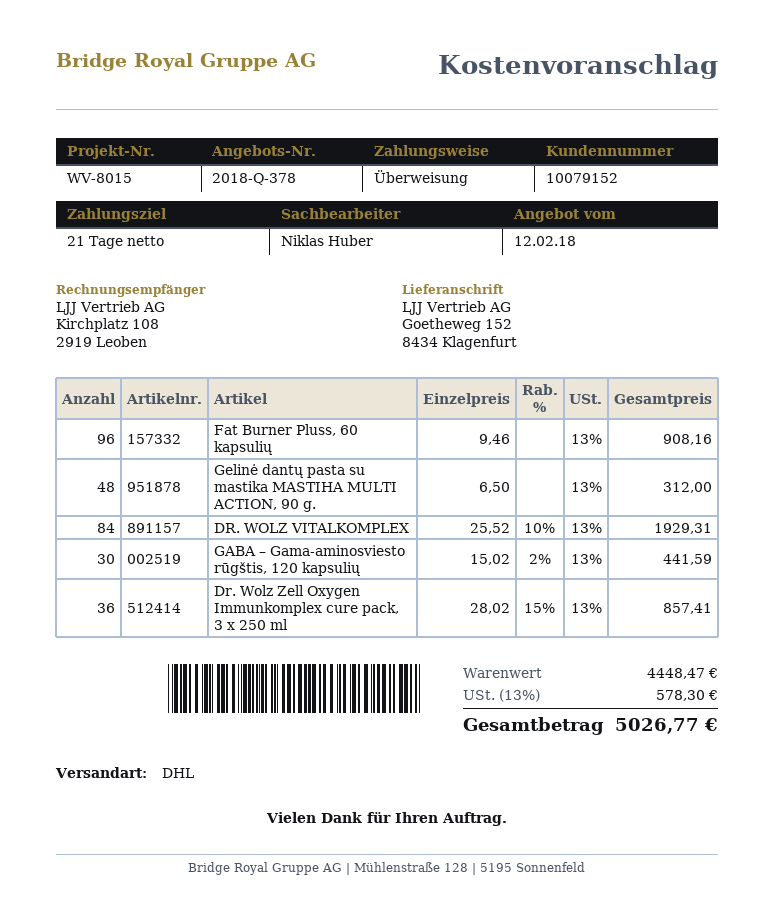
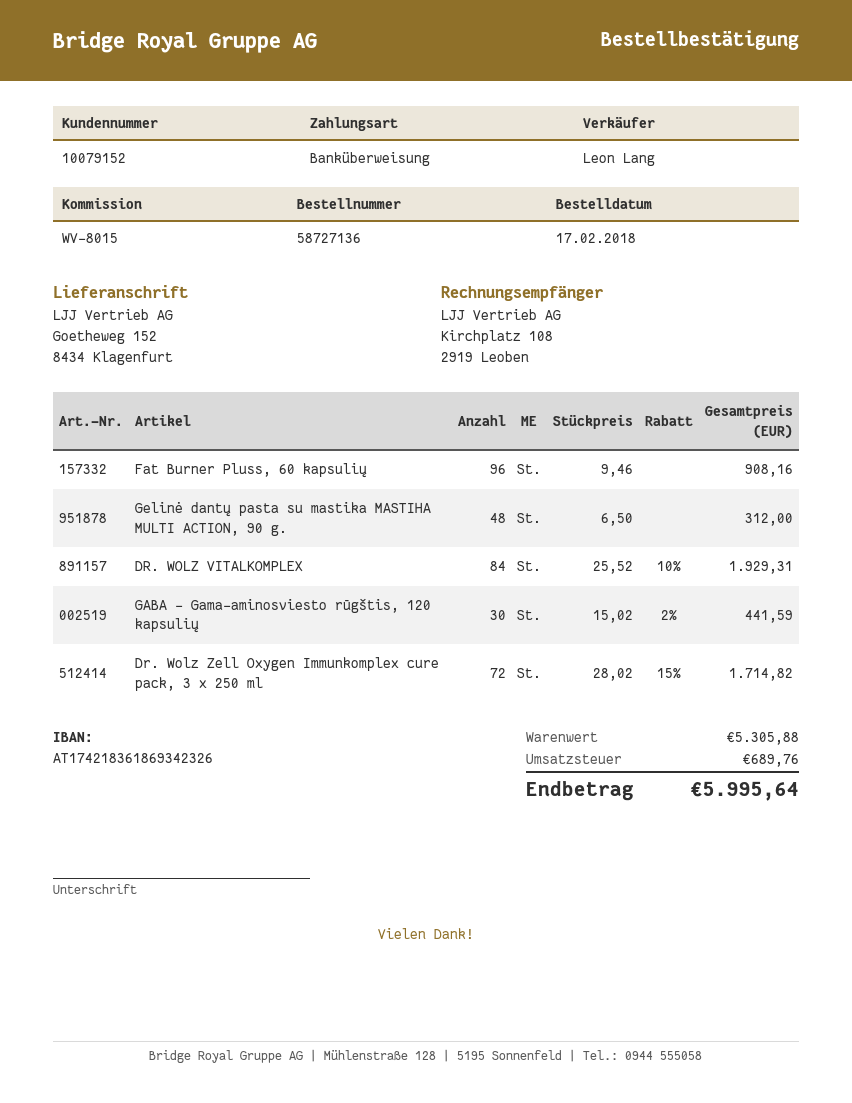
sales rep: Niklas Huber -> Leon Lang
Dr. Wolz Zell Oxygen Immunkomplex cure pack, 3 x 250 ml: 36 x 28.02 - 15% = 857.41 -> 72 x 28.02 - 15% = 1714.82
subtotal: 4448.47 -> 5305.88
tax: 578.30 -> 689.76
total: 5026.77 -> 5995.64

